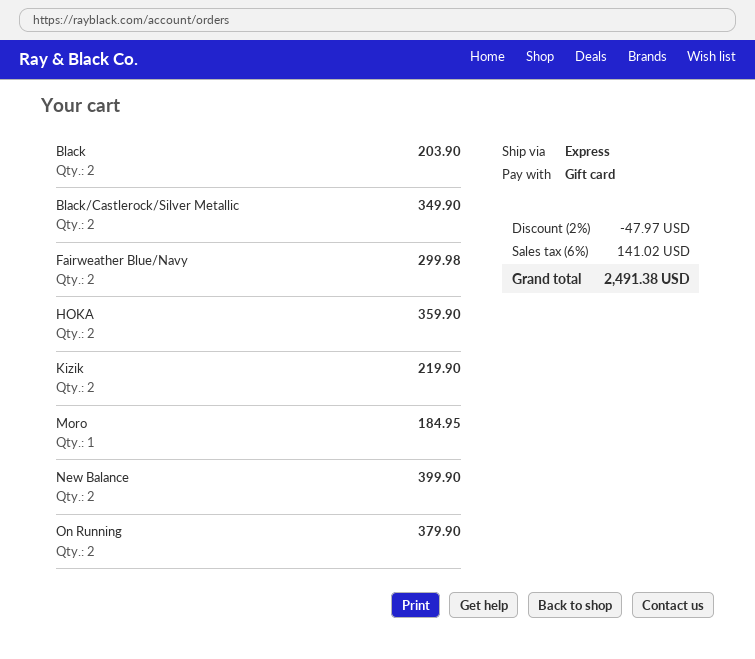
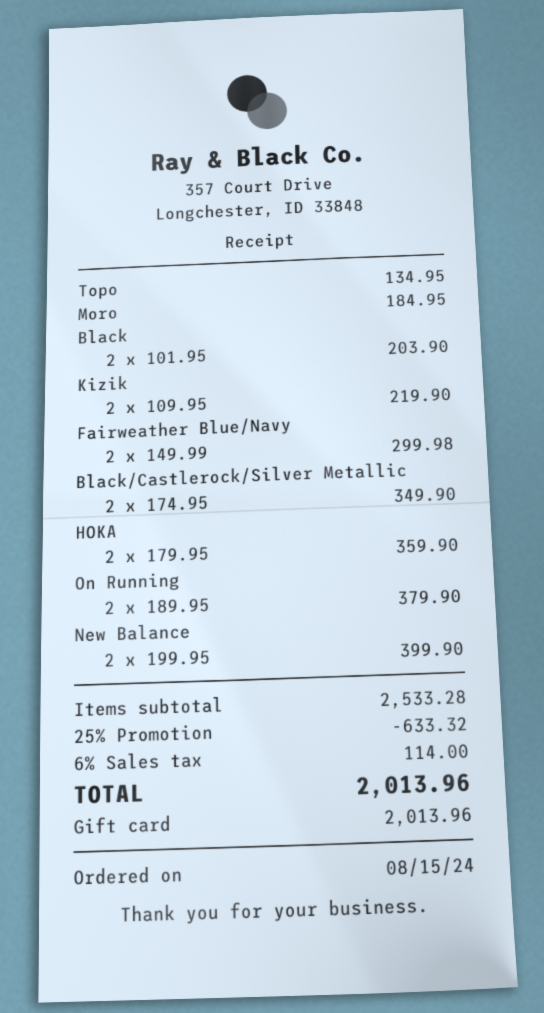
Topo: none -> 1 for 134.95
discount: 2% = 47.97 -> 25% = 633.32
tax: 6% = 141.02 -> 6% = 114.00
total: 2491.38 -> 2013.96

